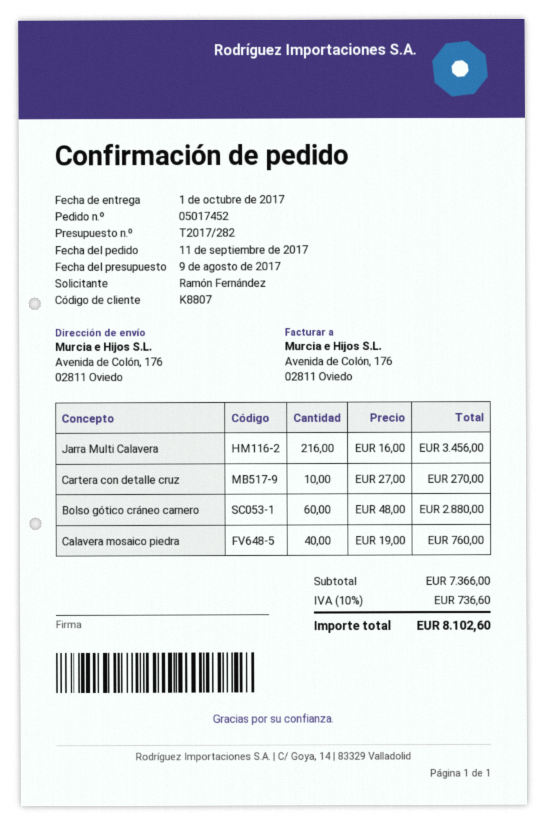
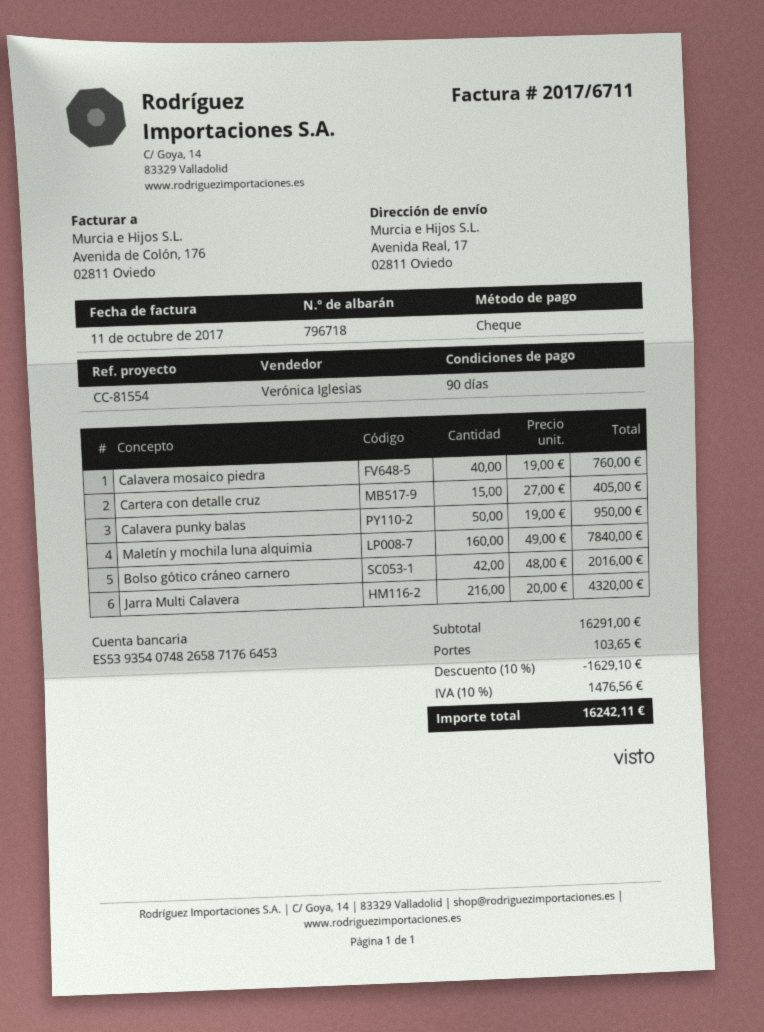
ship to: Avenida de Colón, 176, 02811 Oviedo -> Avenida Real, 17, 02811 Oviedo
Jarra Multi Calavera: 216 x 16.00 = 3456.00 -> 216 x 20.00 = 4320.00
Cartera con detalle cruz: 10 x 27.00 = 270.00 -> 15 x 27.00 = 405.00
Bolso gótico cráneo carnero: 60 x 48.00 = 2880.00 -> 42 x 48.00 = 2016.00
Calavera punky balas: none -> 50 x 19.00 = 950.00
Maletín y mochila luna alquimia: none -> 160 x 49.00 = 7840.00
subtotal: 7366.00 -> 16291.00
discount: none -> 10% = 1629.10
shipping: none -> 103.65
tax: 10% = 736.60 -> 10% = 1476.56
total: 8102.60 -> 16242.11

